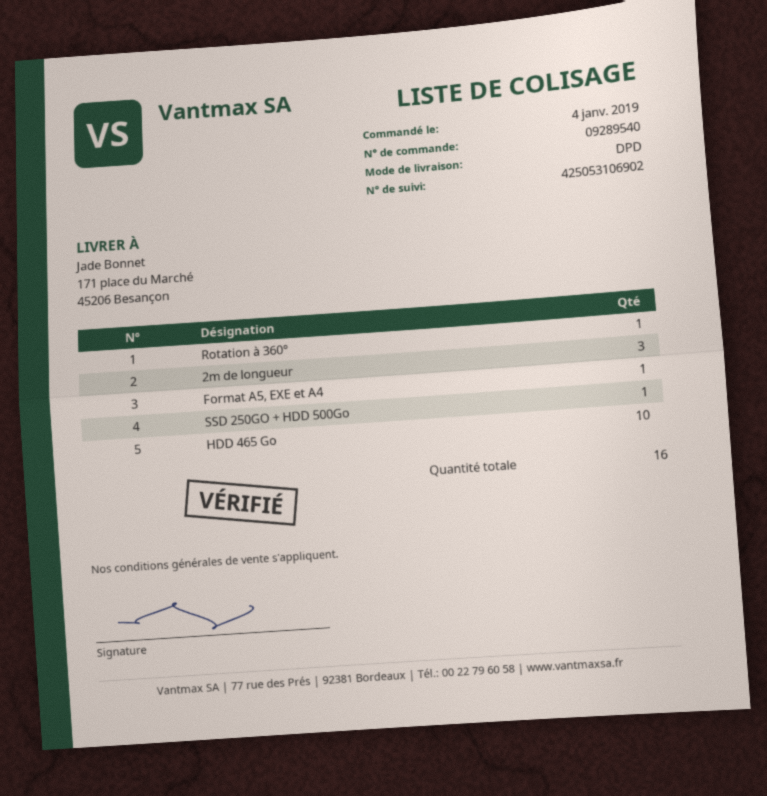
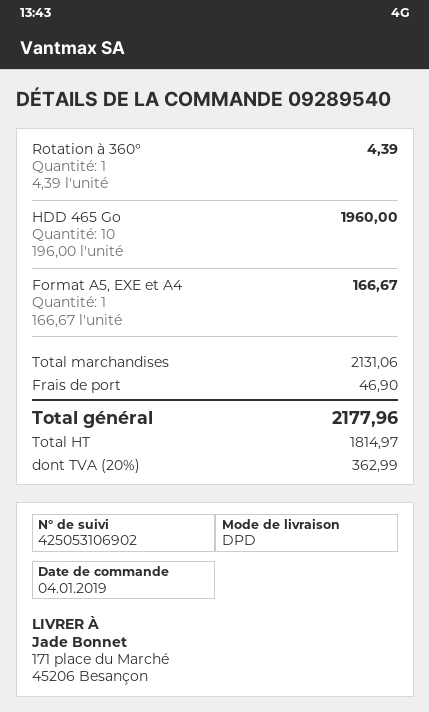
2m de longueur: 3 -> none
SSD 250GO + HDD 500Go: 1 -> none

